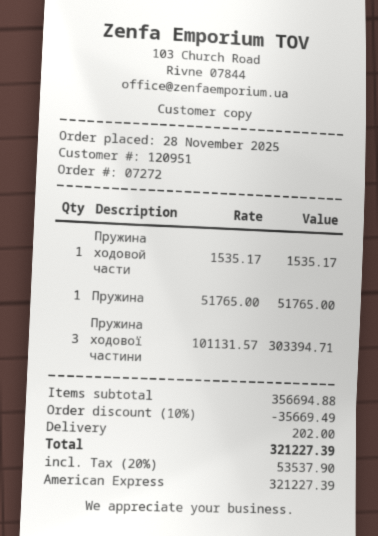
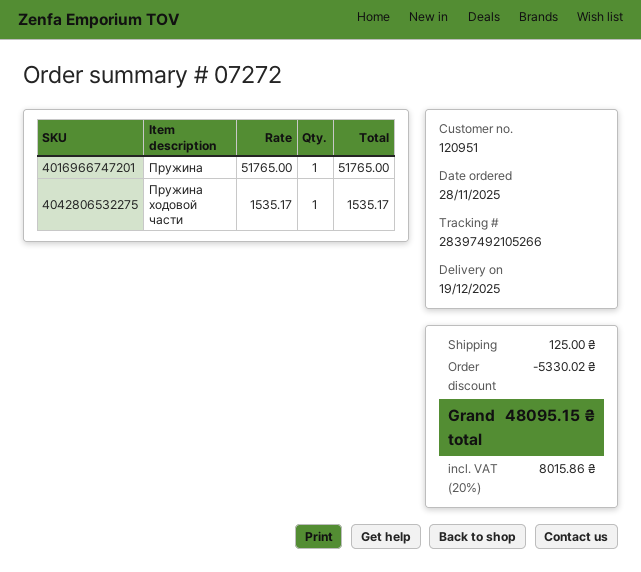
Пружина ходової частини: 3 x 101131.57 = 303394.71 -> none
discount: 35669.49 -> 5330.02
shipping: 202.00 -> 125.00
tax: 20% = 53537.90 -> 20% = 8015.86
total: 321227.39 -> 48095.15

